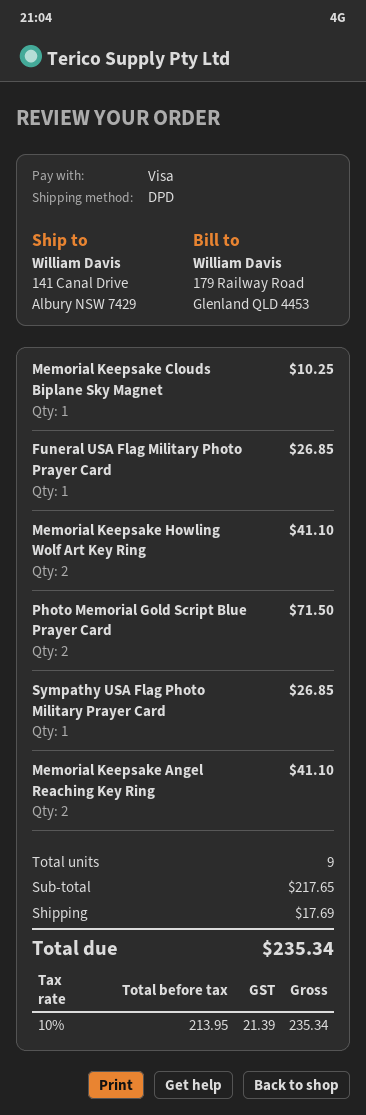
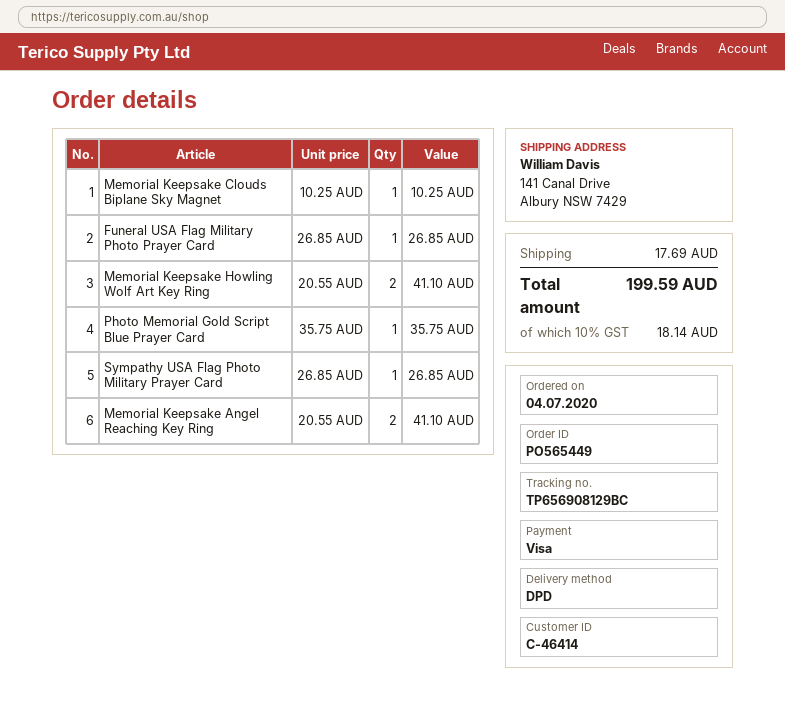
Photo Memorial Gold Script Blue Prayer Card: 2 for 71.50 -> 1 for 35.75
tax: 10% = 21.39 -> 10% = 18.14
total: 235.34 -> 199.59

